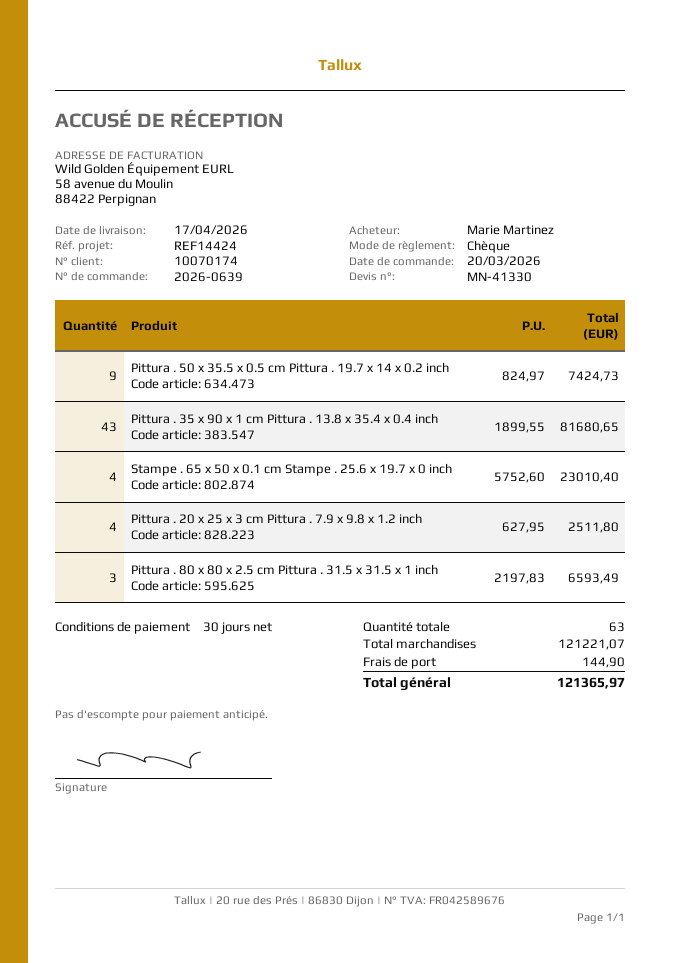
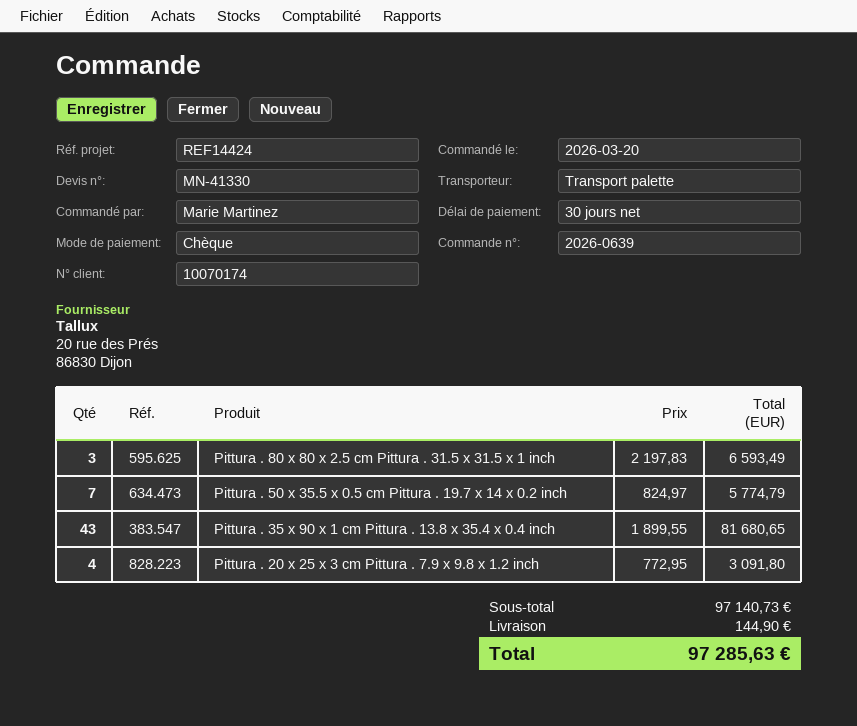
Pittura . 50 x 35.5 x 0.5 cm Pittura . 19.7 x 14 x 0.2 inch: 9 x 824.97 = 7424.73 -> 7 x 824.97 = 5774.79
Stampe . 65 x 50 x 0.1 cm Stampe . 25.6 x 19.7 x 0 inch: 4 x 5752.60 = 23010.40 -> none
Pittura . 20 x 25 x 3 cm Pittura . 7.9 x 9.8 x 1.2 inch: 4 x 627.95 = 2511.80 -> 4 x 772.95 = 3091.80
subtotal: 121221.07 -> 97140.73
total: 121365.97 -> 97285.63

